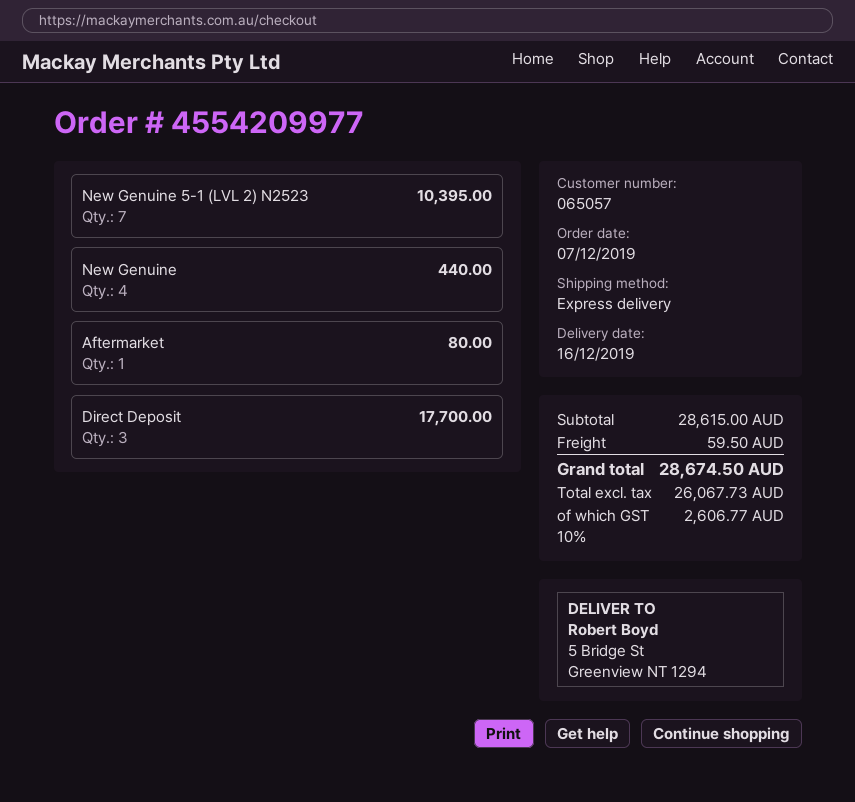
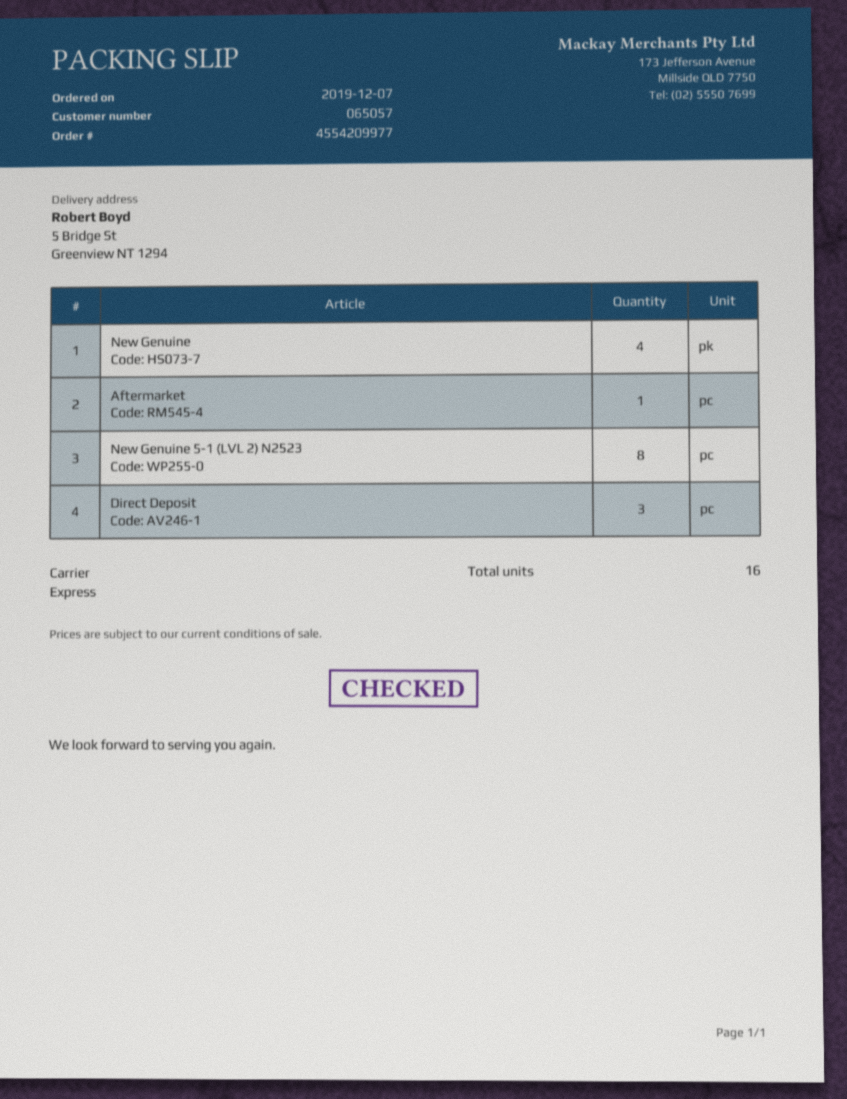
New Genuine 5-1 (LVL 2) N2523: 7 -> 8

